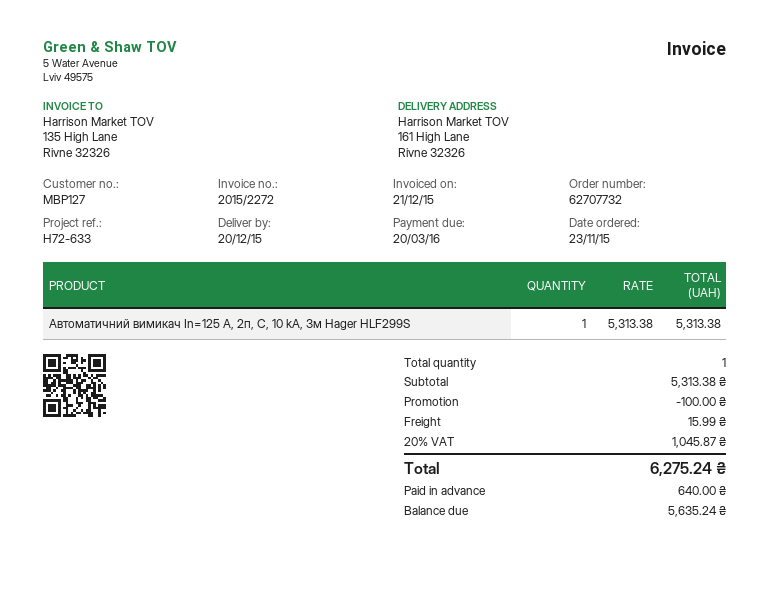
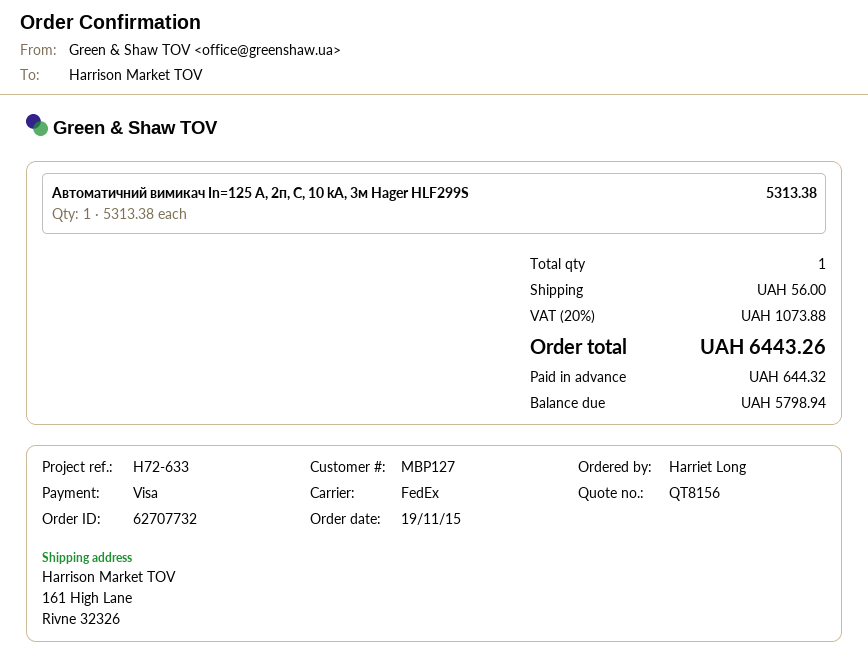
order date: 2015-11-23 -> 2015-11-19
discount: 100.00 -> none
shipping: 15.99 -> 56.00
tax: 20% = 1045.87 -> 20% = 1073.88
total: 6275.24 -> 6443.26
deposit: 640.00 -> 644.32
balance: 5635.24 -> 5798.94

